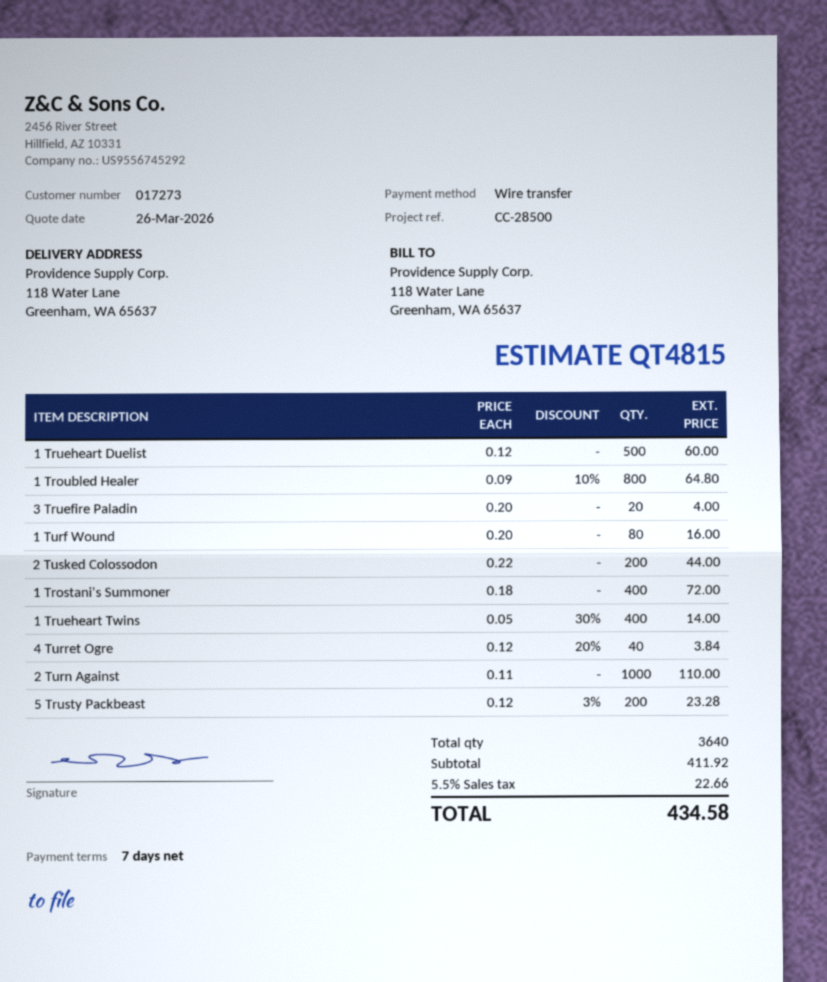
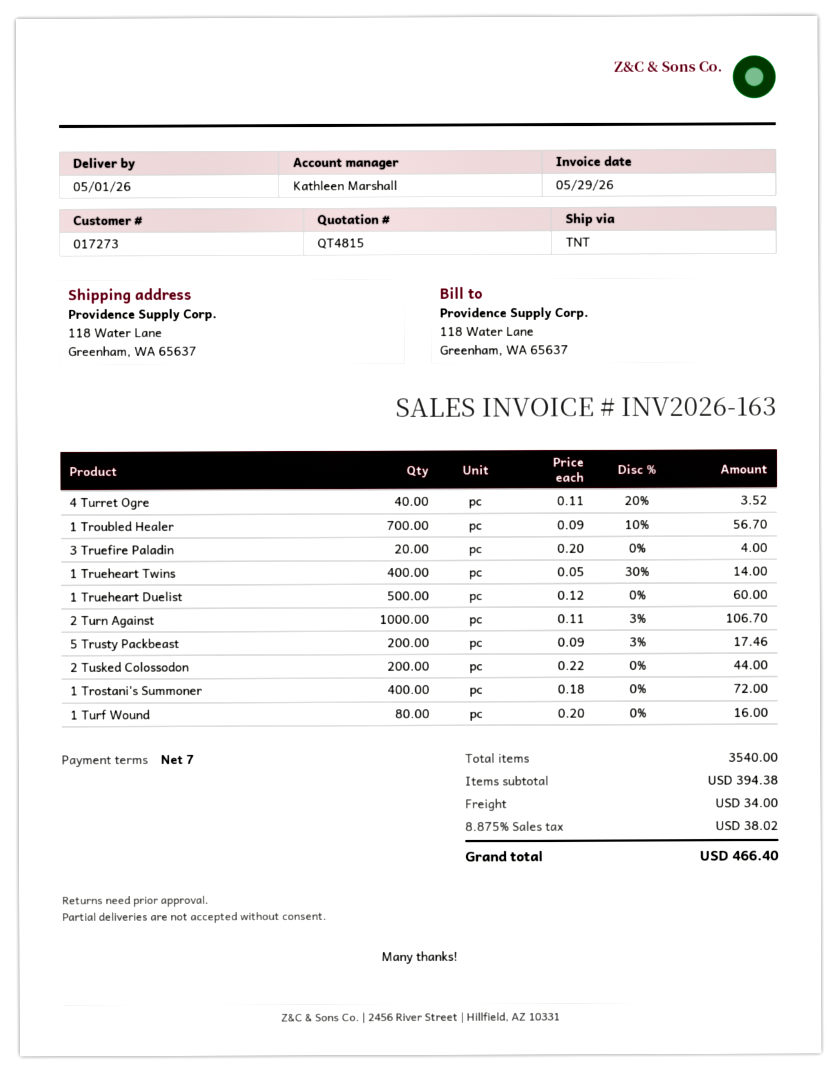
1 Troubled Healer: 800 x 0.09 - 10% = 64.80 -> 700 x 0.09 - 10% = 56.70
4 Turret Ogre: 40 x 0.12 - 20% = 3.84 -> 40 x 0.11 - 20% = 3.52
2 Turn Against: 1000 x 0.11 = 110.00 -> 1000 x 0.11 - 3% = 106.70
5 Trusty Packbeast: 200 x 0.12 - 3% = 23.28 -> 200 x 0.09 - 3% = 17.46
total quantity: 3640 -> 3540
subtotal: 411.92 -> 394.38
shipping: none -> 34.00
tax: 5.5% = 22.66 -> 8.875% = 38.02
total: 434.58 -> 466.40

